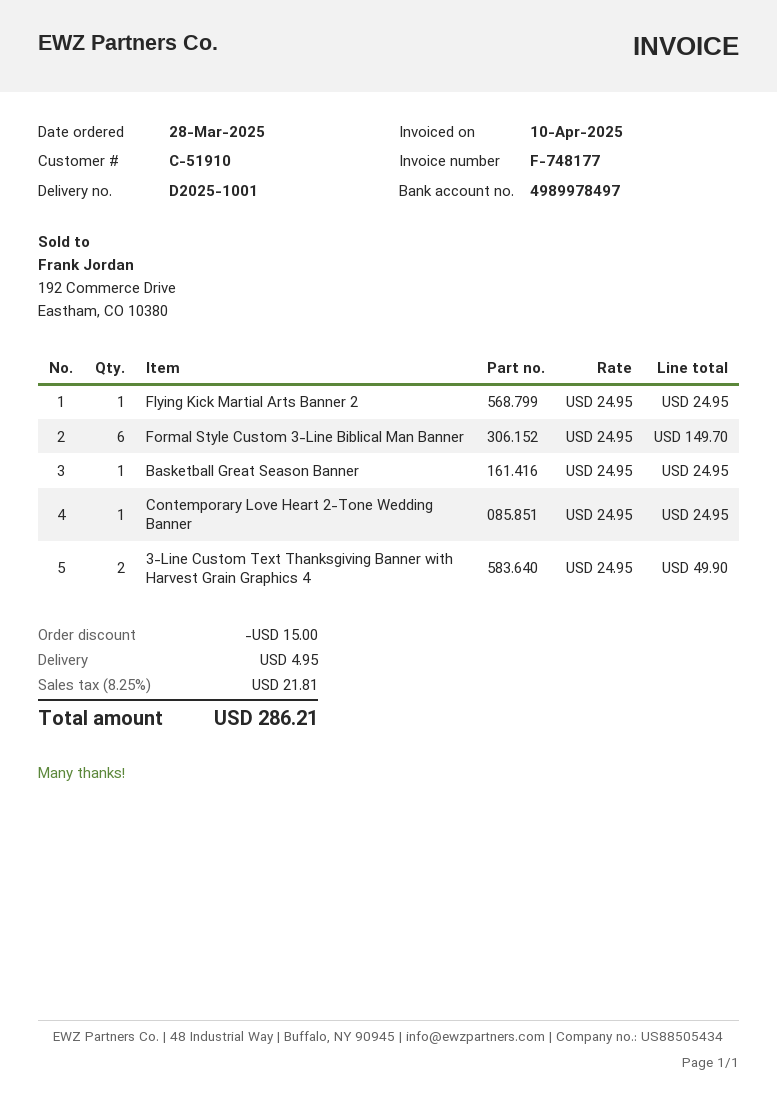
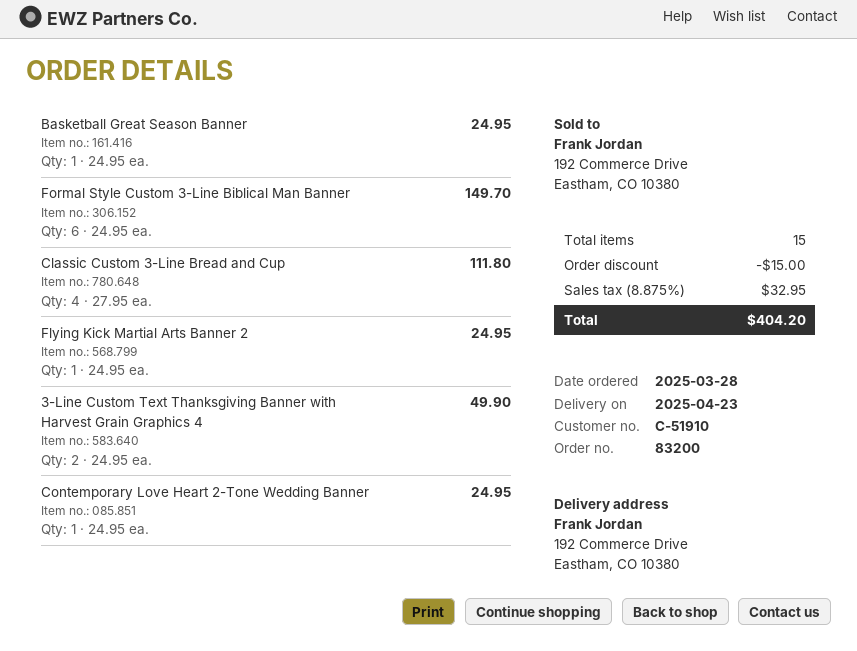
Classic Custom 3-Line Bread and Cup: none -> 4 x 27.95 = 111.80
shipping: 4.95 -> none
tax: 8.25% = 21.81 -> 8.875% = 32.95
total: 286.21 -> 404.20

